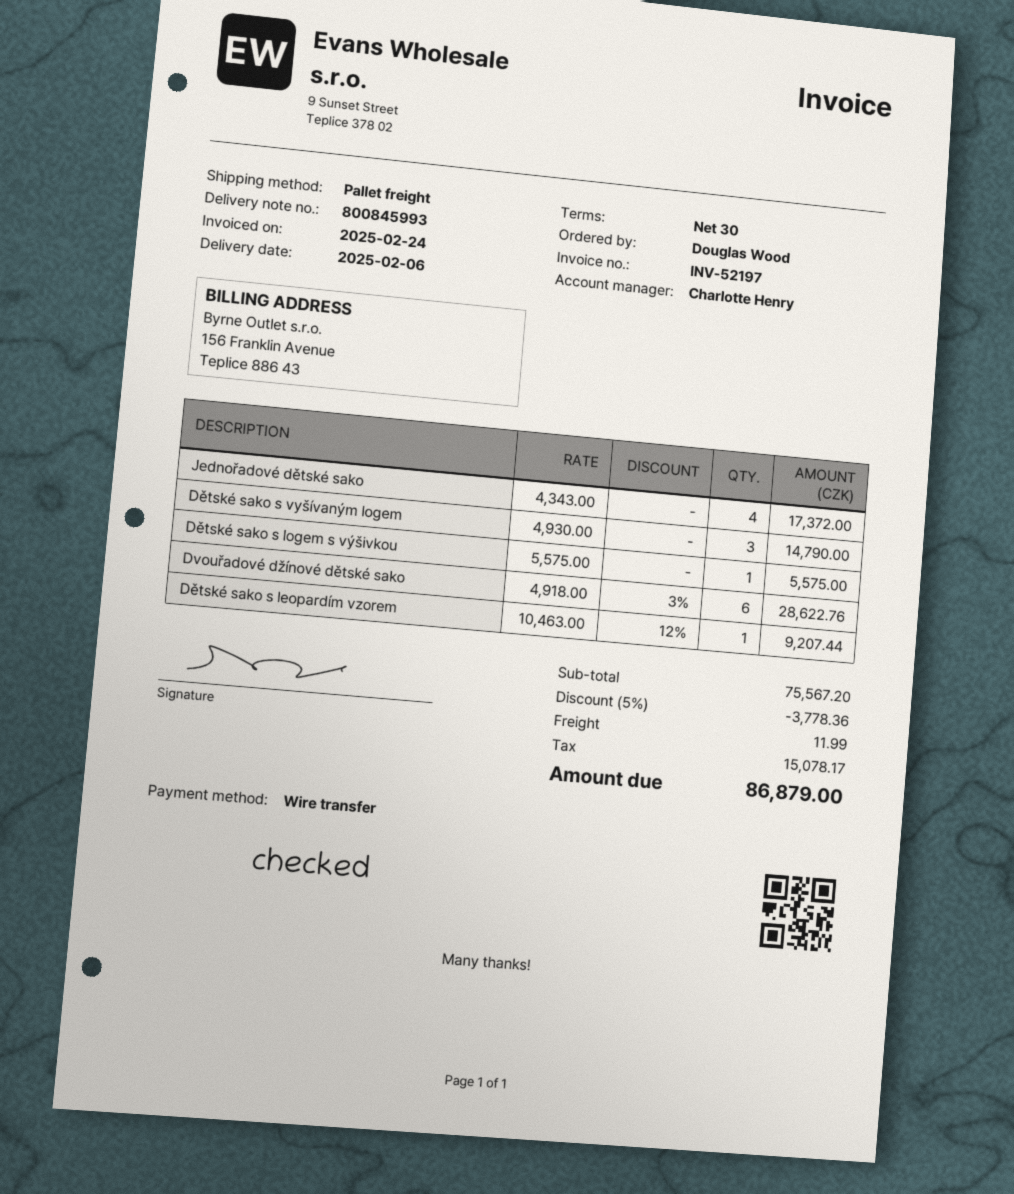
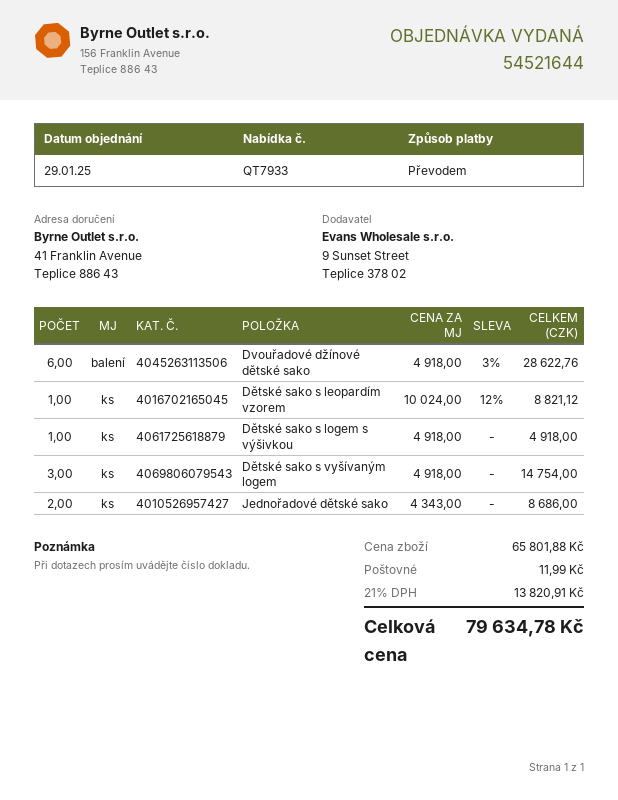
Jednořadové dětské sako: 4 x 4343.00 = 17372.00 -> 2 x 4343.00 = 8686.00
Dětské sako s vyšívaným logem: 3 x 4930.00 = 14790.00 -> 3 x 4918.00 = 14754.00
Dětské sako s logem s výšivkou: 1 x 5575.00 = 5575.00 -> 1 x 4918.00 = 4918.00
Dětské sako s leopardím vzorem: 1 x 10463.00 - 12% = 9207.44 -> 1 x 10024.00 - 12% = 8821.12
subtotal: 75567.20 -> 65801.88
discount: 5% = 3778.36 -> none
tax: 15078.17 -> 13820.91
total: 86879.00 -> 79634.78

